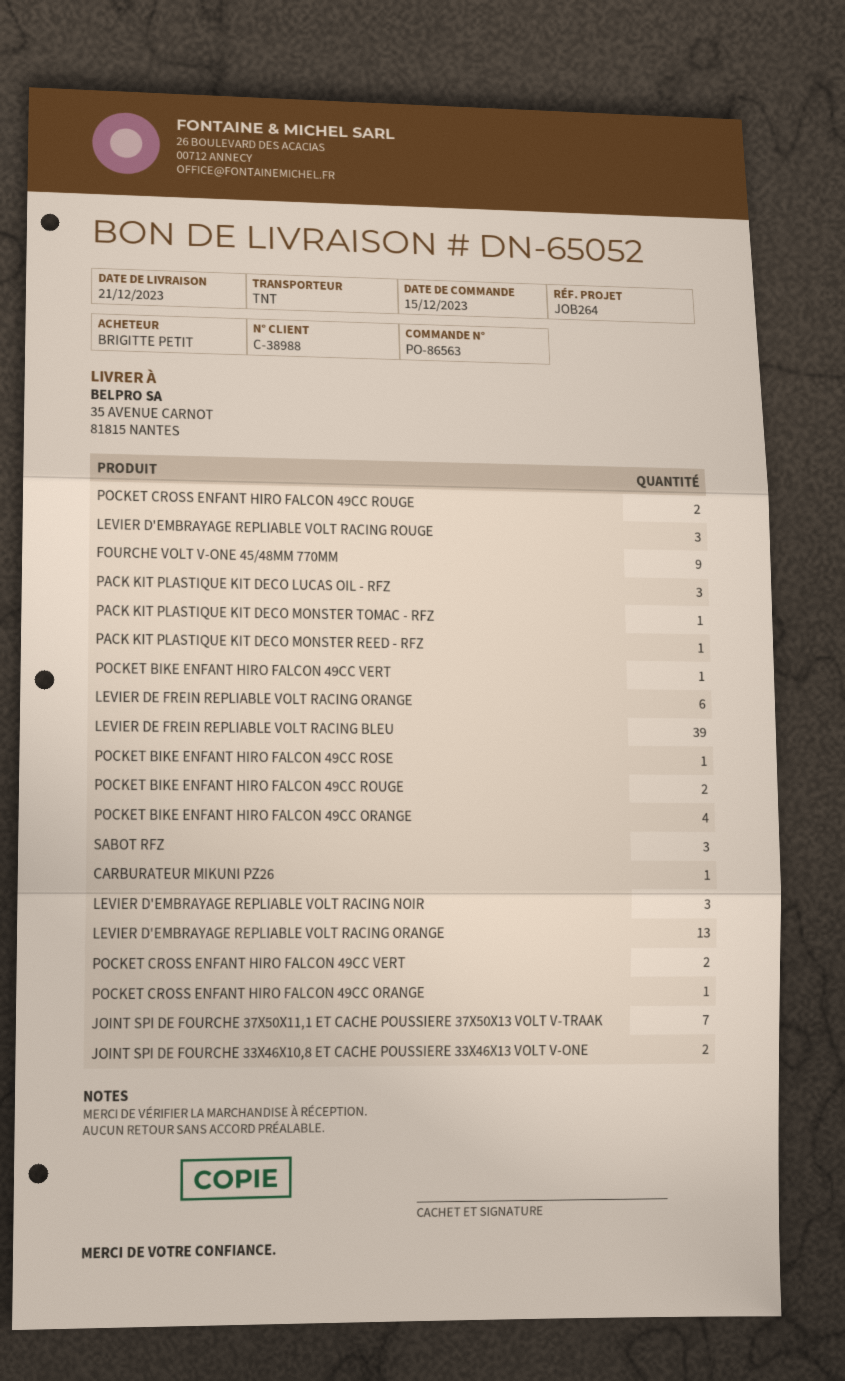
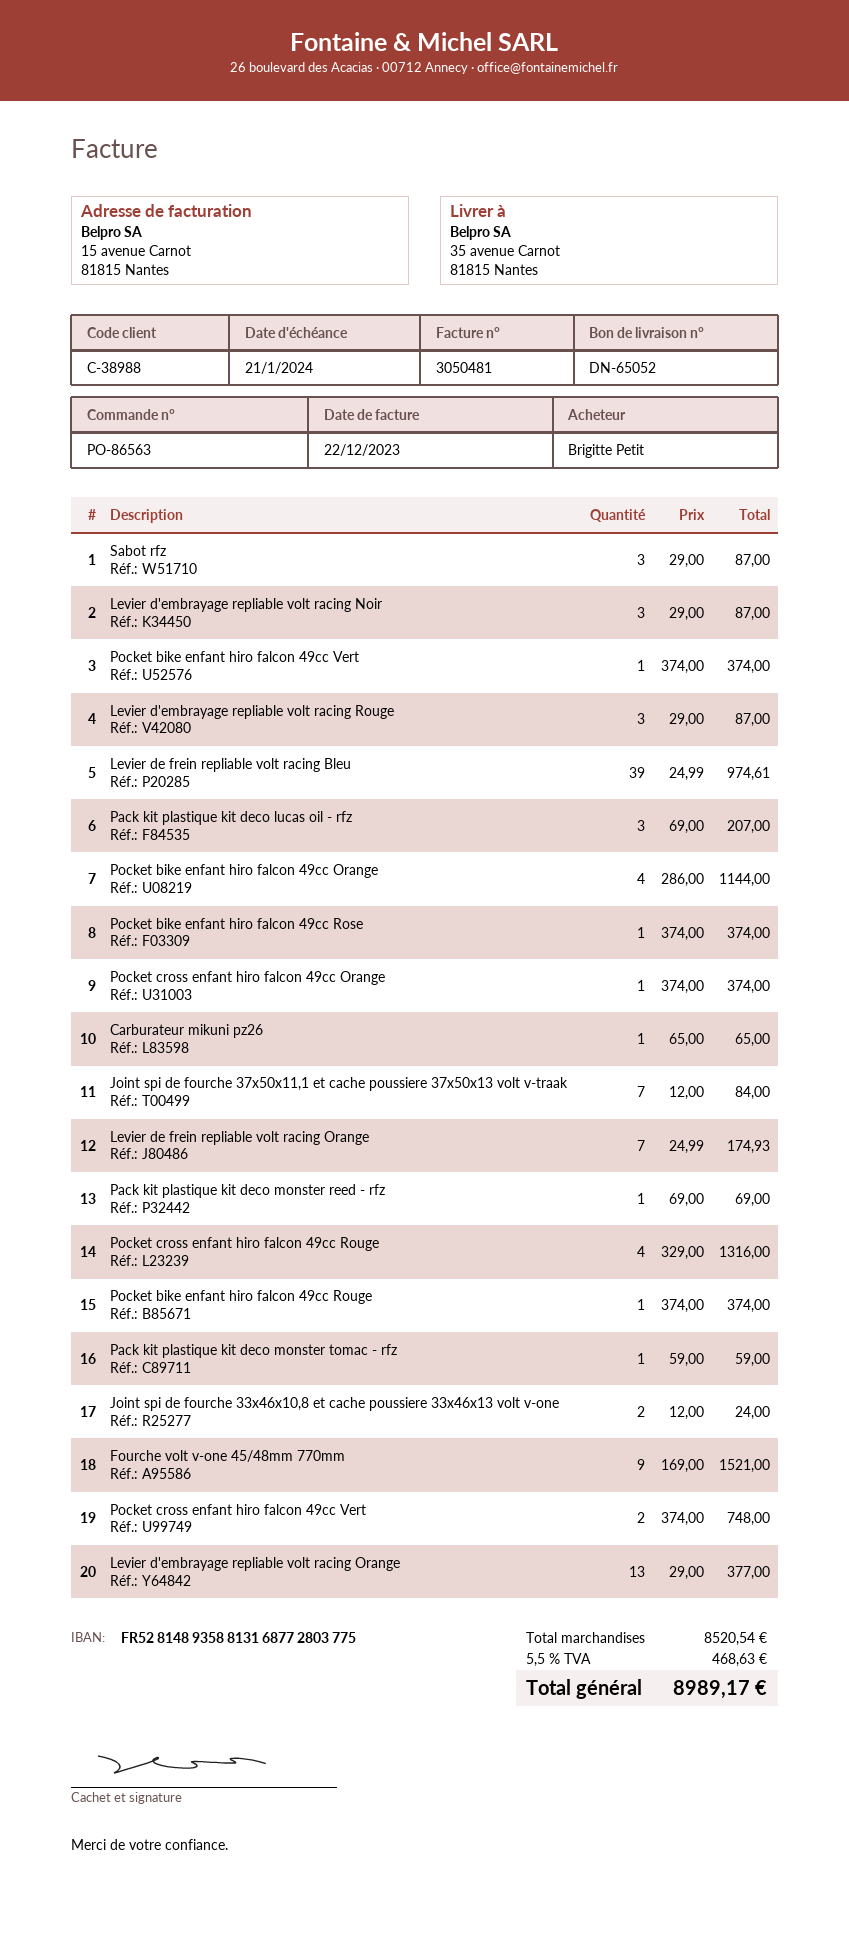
POCKET CROSS ENFANT HIRO FALCON 49CC ROUGE: 2 -> 4
LEVIER DE FREIN REPLIABLE VOLT RACING ORANGE: 6 -> 7
POCKET BIKE ENFANT HIRO FALCON 49CC ROUGE: 2 -> 1

